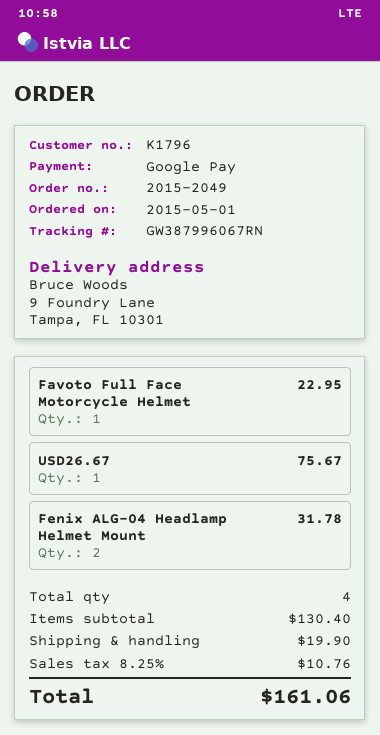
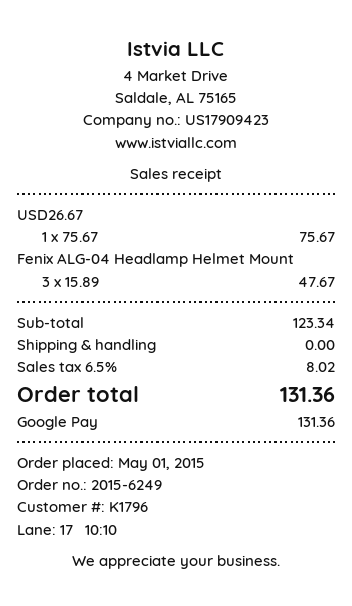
order number: 2015-2049 -> 2015-6249
Favoto Full Face Motorcycle Helmet: 1 for 22.95 -> none
Fenix ALG-04 Headlamp Helmet Mount: 2 for 31.78 -> 3 for 47.67
subtotal: 130.40 -> 123.34
shipping: 19.90 -> 0.00
tax: 8.25% = 10.76 -> 6.5% = 8.02
total: 161.06 -> 131.36

